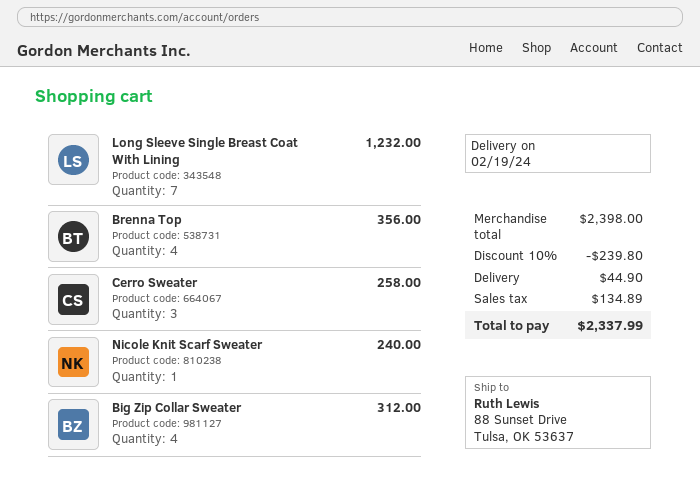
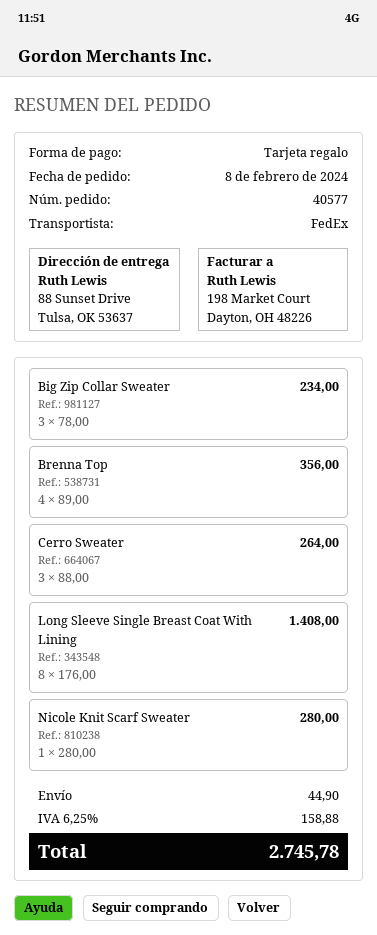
Long Sleeve Single Breast Coat With Lining: 7 for 1232.00 -> 8 for 1408.00
Cerro Sweater: 3 for 258.00 -> 3 for 264.00
Nicole Knit Scarf Sweater: 1 for 240.00 -> 1 for 280.00
Big Zip Collar Sweater: 4 for 312.00 -> 3 for 234.00
discount: 10% = 239.80 -> none
tax: 134.89 -> 158.88
total: 2337.99 -> 2745.78

